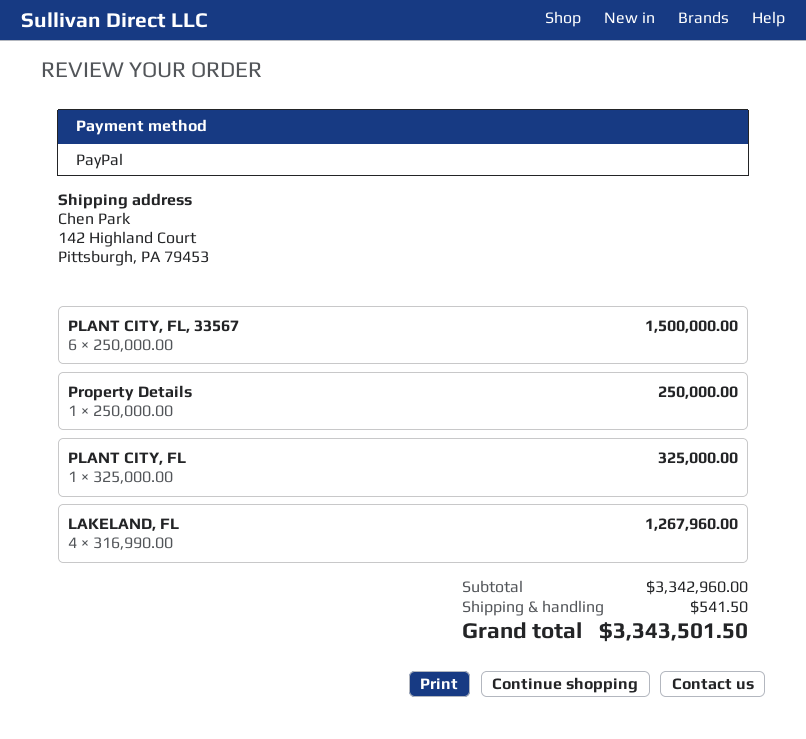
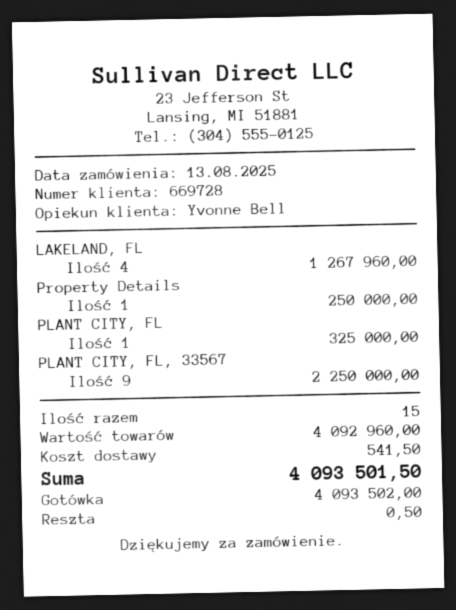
payment method: PayPal -> cash
PLANT CITY, FL, 33567: 6 for 1500000.00 -> 9 for 2250000.00
subtotal: 3342960.00 -> 4092960.00
total: 3343501.50 -> 4093501.50

